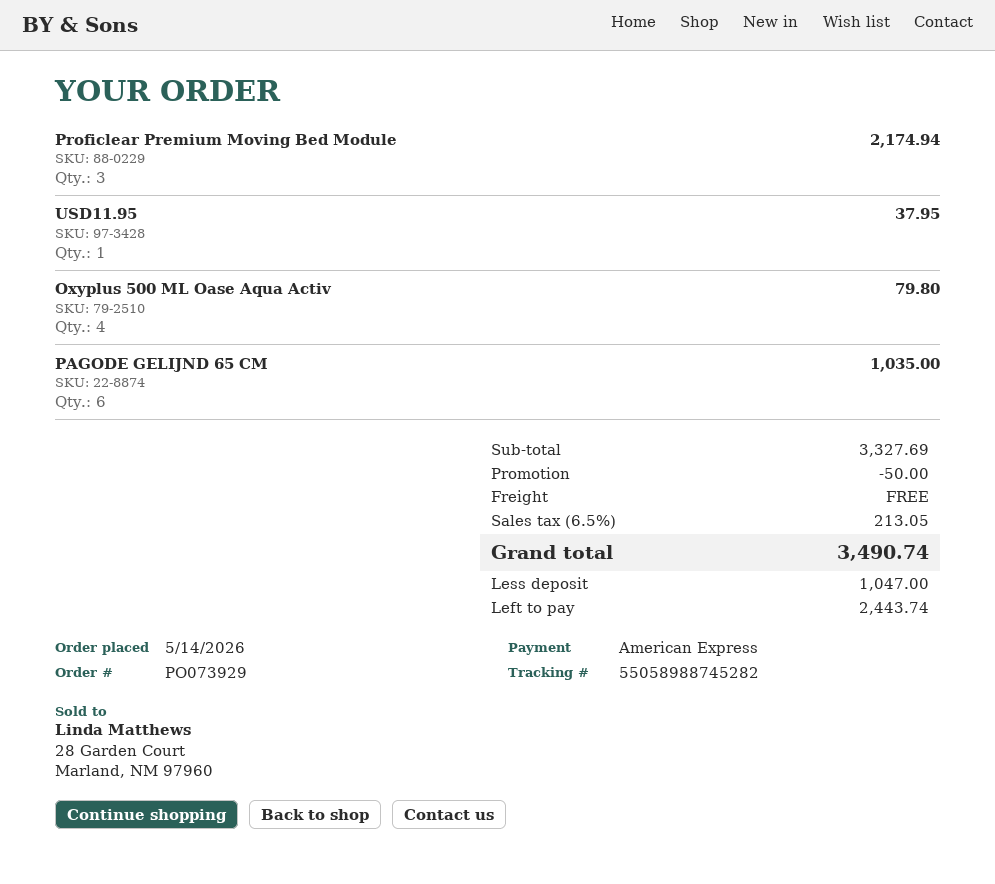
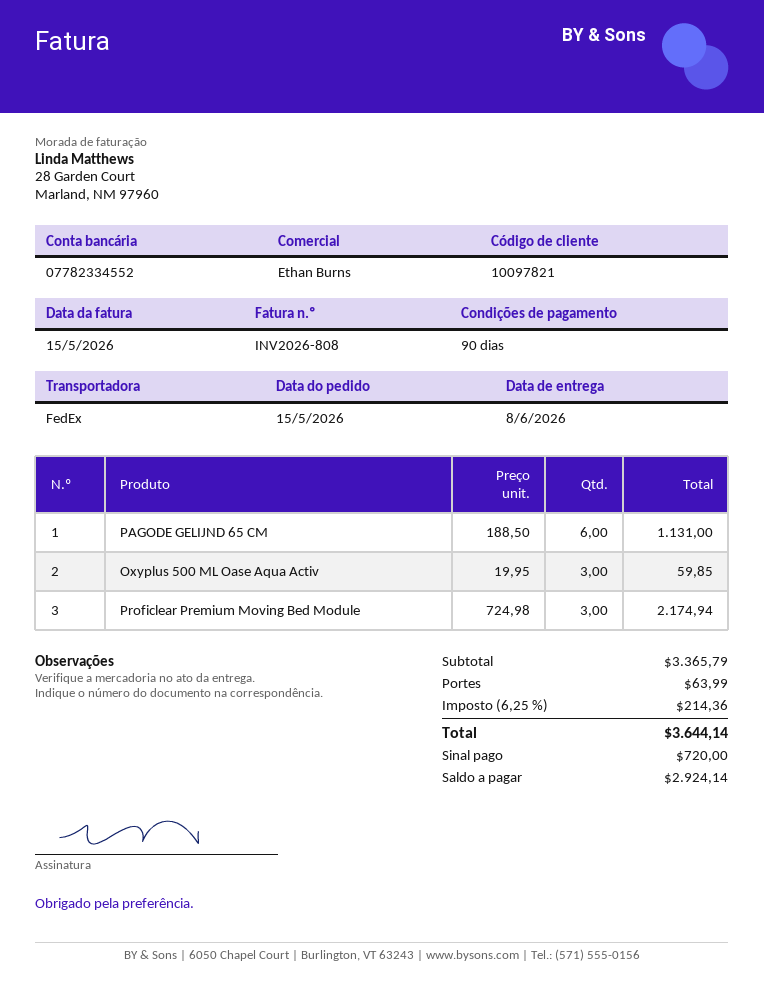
order date: 2026-05-14 -> 2026-05-15
USD11.95: 1 for 37.95 -> none
Oxyplus 500 ML Oase Aqua Activ: 4 for 79.80 -> 3 for 59.85
PAGODE GELIJND 65 CM: 6 for 1035.00 -> 6 for 1131.00
subtotal: 3327.69 -> 3365.79
discount: 50.00 -> none
shipping: 0.00 -> 63.99
tax: 6.5% = 213.05 -> 6.25% = 214.36
total: 3490.74 -> 3644.14
deposit: 1047.00 -> 720.00
balance: 2443.74 -> 2924.14

